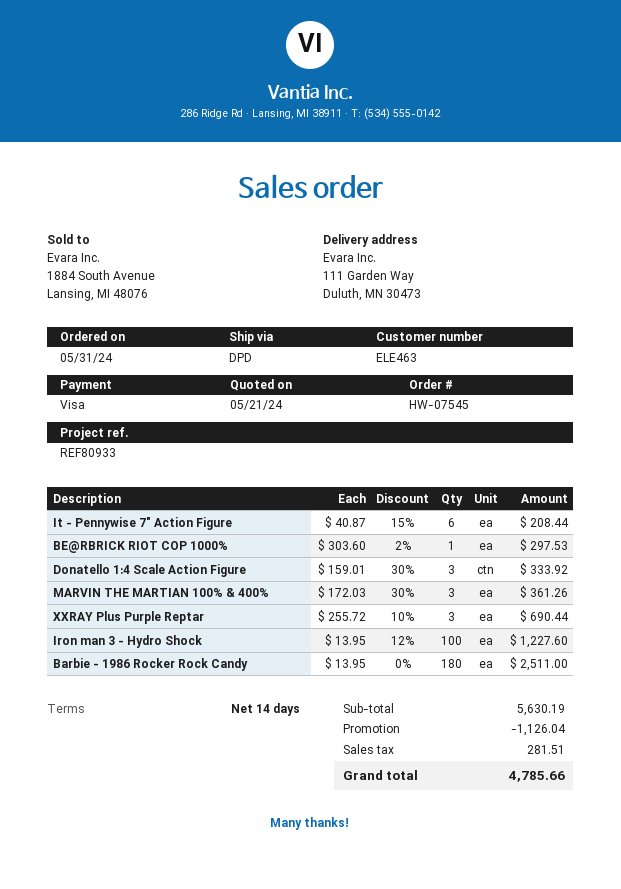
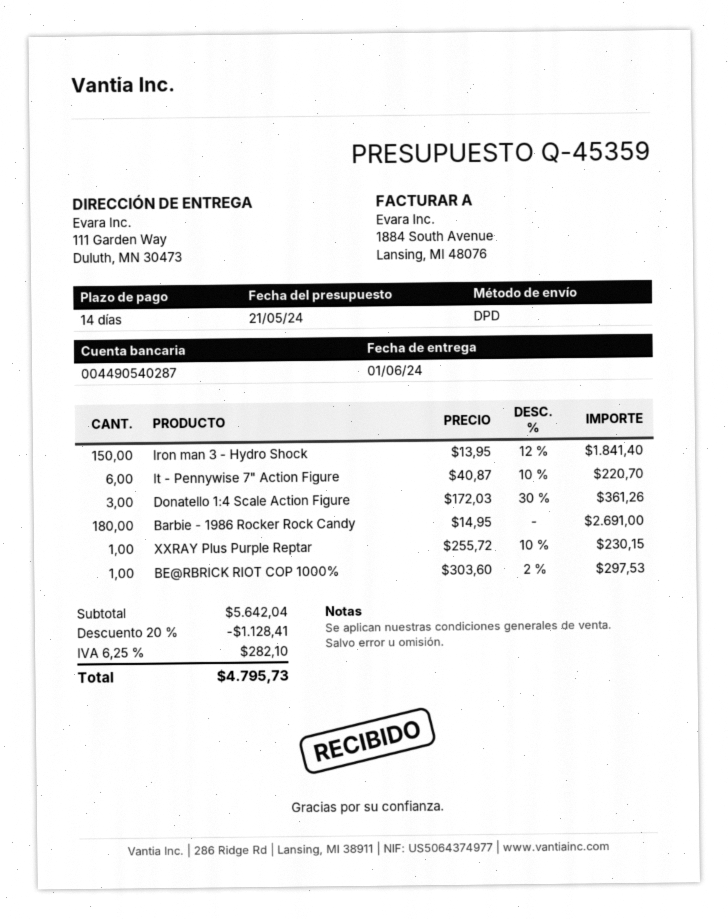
It - Pennywise 7" Action Figure: 6 x 40.87 - 15% = 208.44 -> 6 x 40.87 - 10% = 220.70
Donatello 1:4 Scale Action Figure: 3 x 159.01 - 30% = 333.92 -> 3 x 172.03 - 30% = 361.26
MARVIN THE MARTIAN 100% & 400%: 3 x 172.03 - 30% = 361.26 -> none
XXRAY Plus Purple Reptar: 3 x 255.72 - 10% = 690.44 -> 1 x 255.72 - 10% = 230.15
Iron man 3 - Hydro Shock: 100 x 13.95 - 12% = 1227.60 -> 150 x 13.95 - 12% = 1841.40
Barbie - 1986 Rocker Rock Candy: 180 x 13.95 = 2511.00 -> 180 x 14.95 = 2691.00
subtotal: 5630.19 -> 5642.04
discount: 1126.04 -> 1128.41
tax: 281.51 -> 282.10
total: 4785.66 -> 4795.73

